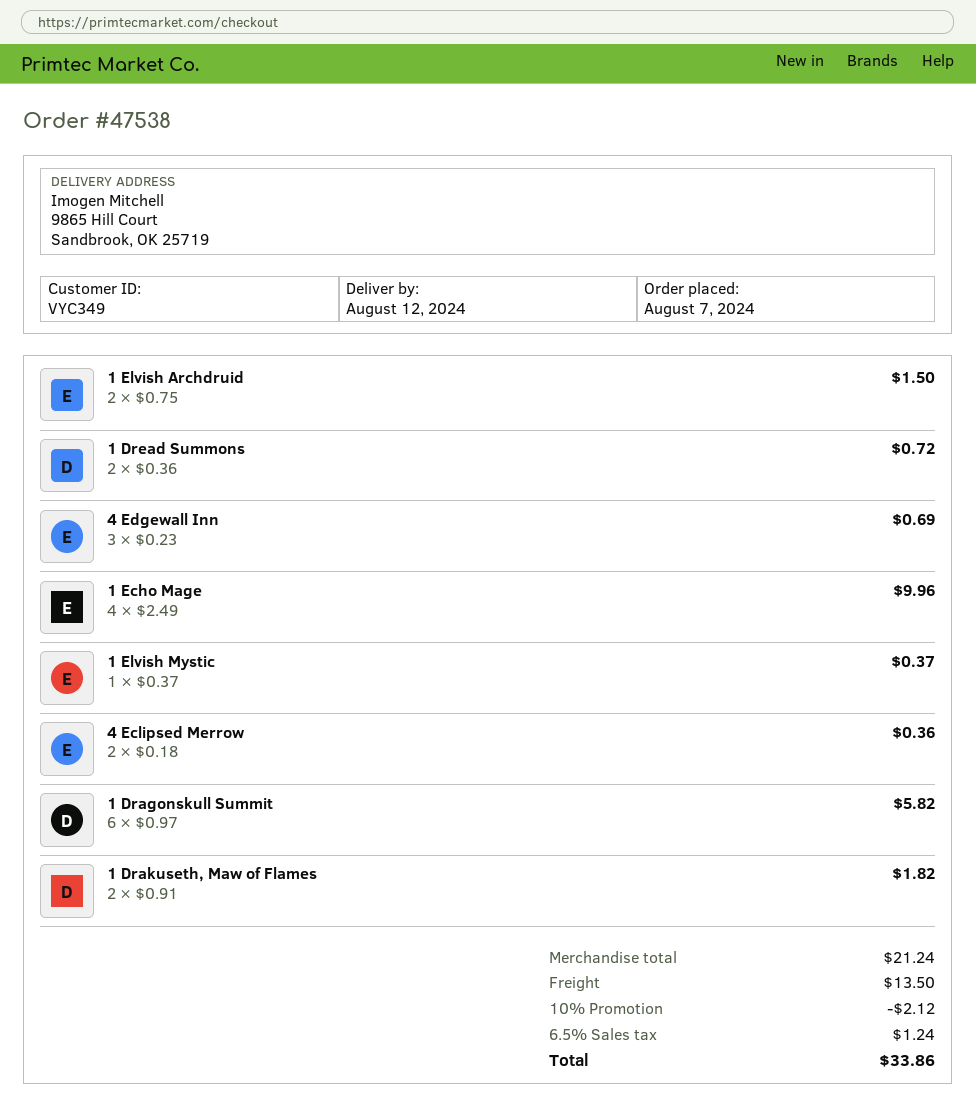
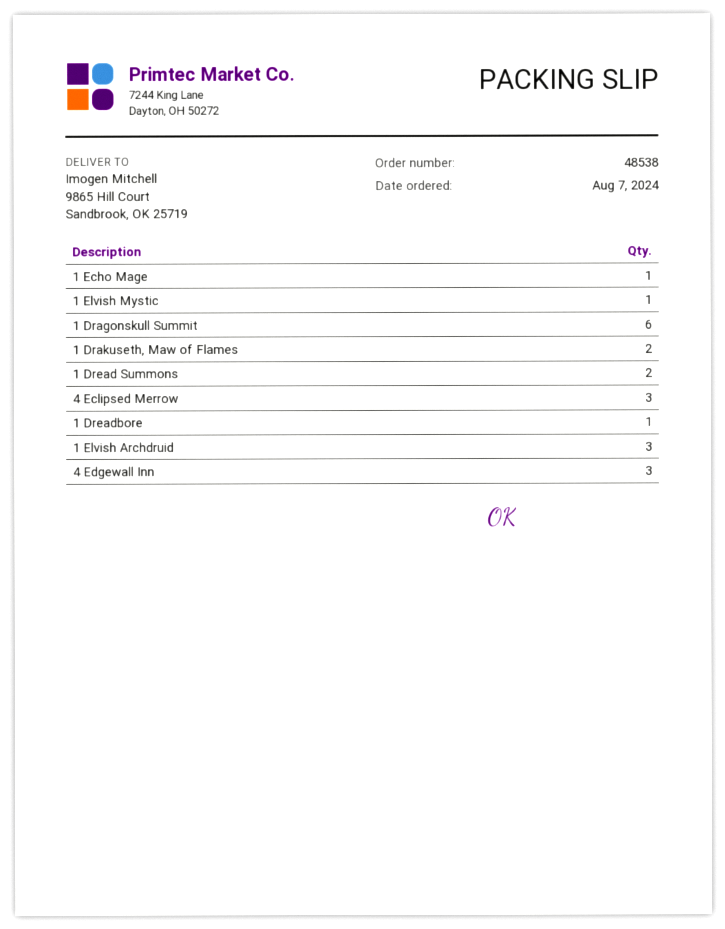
order number: 47538 -> 48538
1 Elvish Archdruid: 2 -> 3
1 Echo Mage: 4 -> 1
4 Eclipsed Merrow: 2 -> 3
1 Dreadbore: none -> 1

